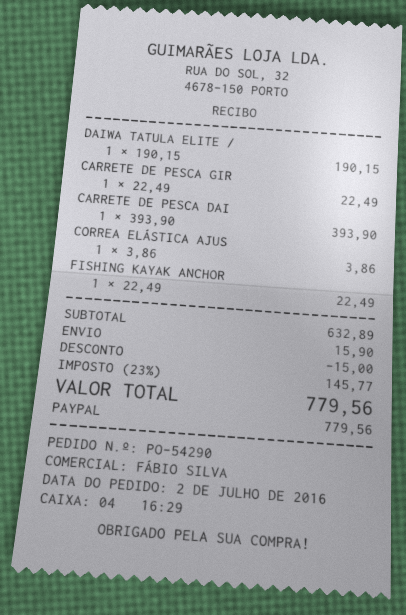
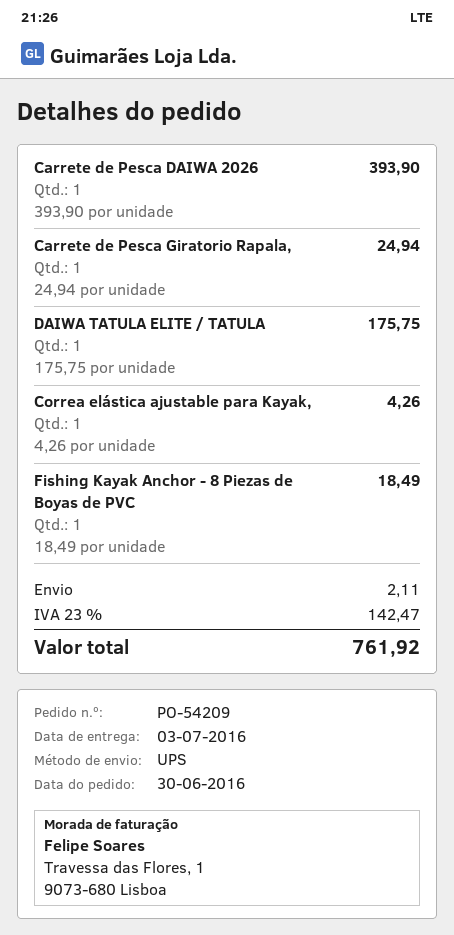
order number: PO-54290 -> PO-54209
order date: 2016-07-02 -> 2016-06-30
DAIWA TATULA ELITE /: 1 x 190.15 = 190.15 -> 1 x 175.75 = 175.75
CARRETE DE PESCA GIR: 1 x 22.49 = 22.49 -> 1 x 24.94 = 24.94
CORREA ELÁSTICA AJUS: 1 x 3.86 = 3.86 -> 1 x 4.26 = 4.26
FISHING KAYAK ANCHOR: 1 x 22.49 = 22.49 -> 1 x 18.49 = 18.49
discount: 15.00 -> none
shipping: 15.90 -> 2.11
tax: 23% = 145.77 -> 23% = 142.47
total: 779.56 -> 761.92

